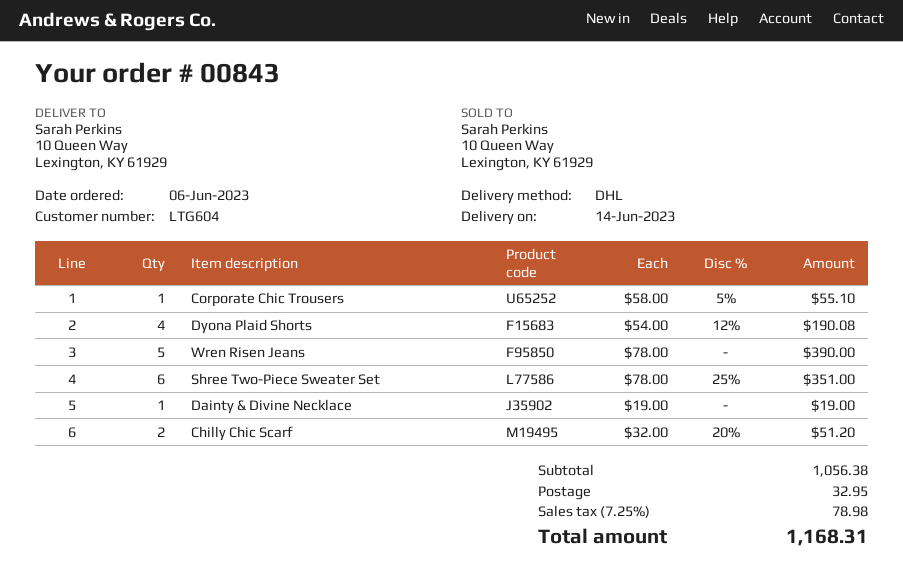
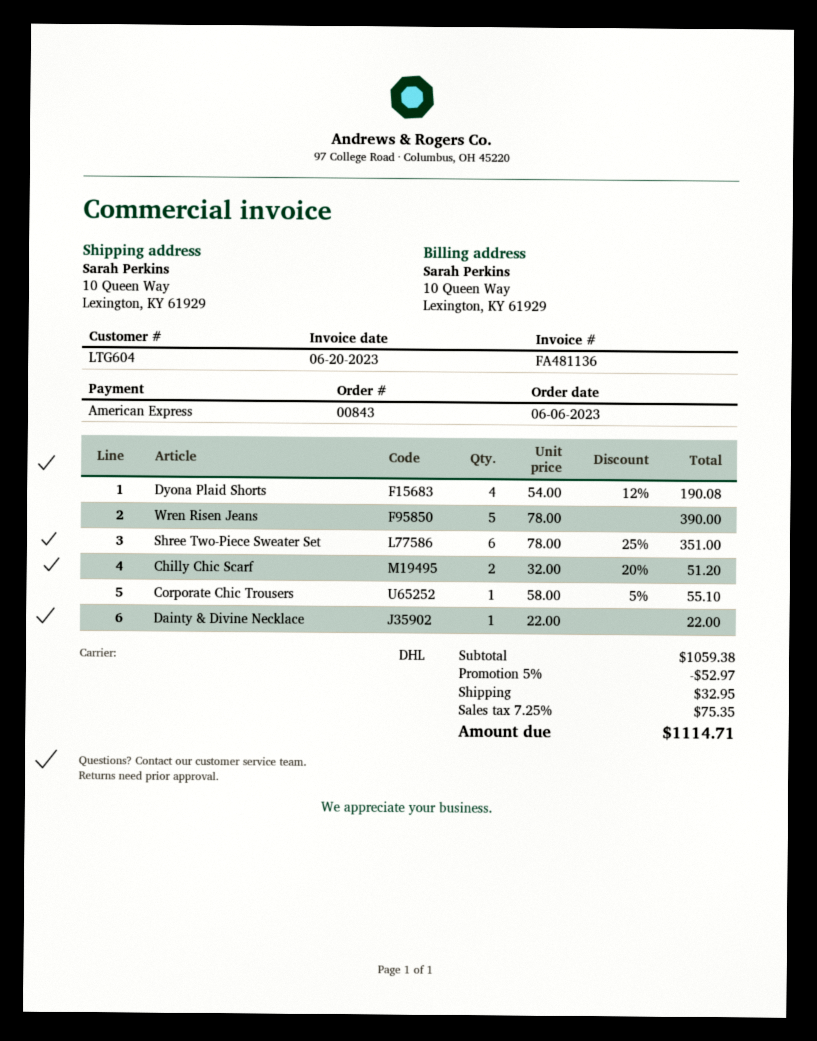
Dainty & Divine Necklace: 1 x 19.00 = 19.00 -> 1 x 22.00 = 22.00
subtotal: 1056.38 -> 1059.38
discount: none -> 5% = 52.97
tax: 7.25% = 78.98 -> 7.25% = 75.35
total: 1168.31 -> 1114.71

